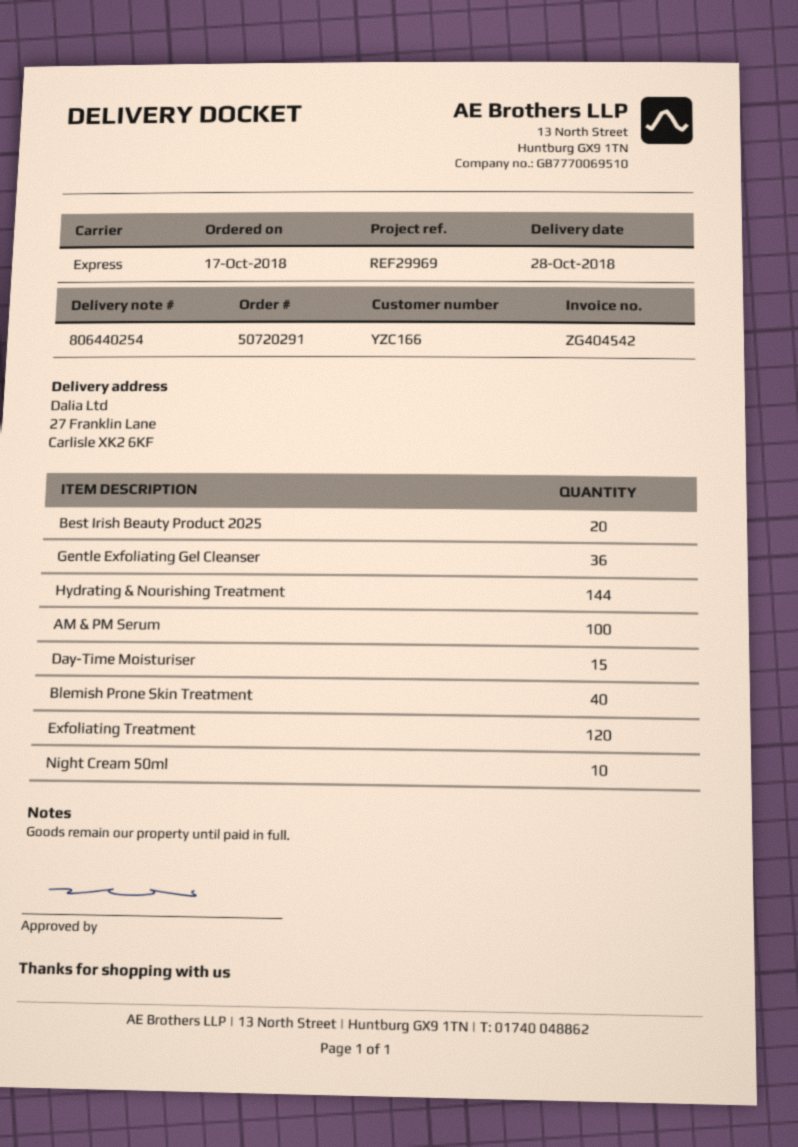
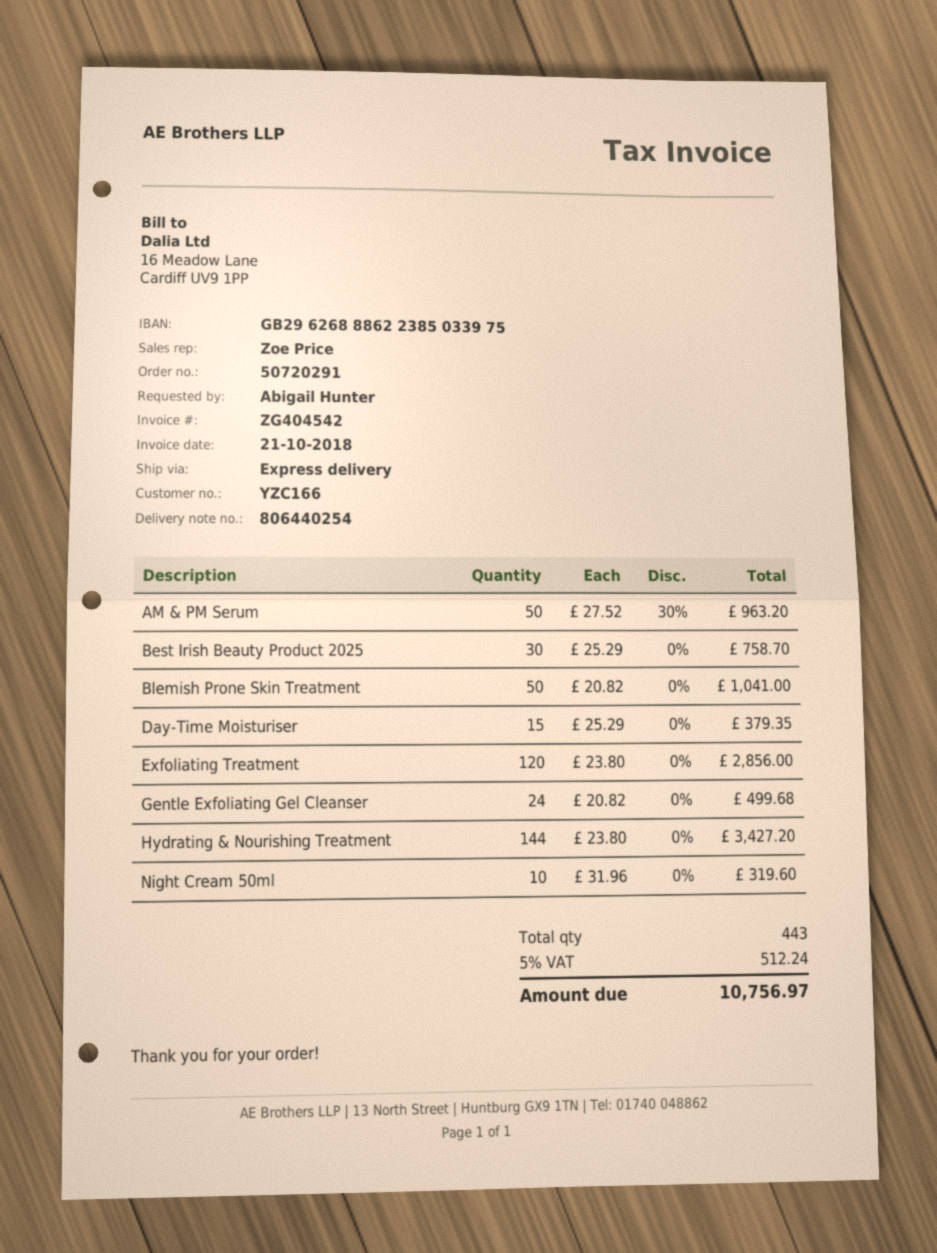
Best Irish Beauty Product 2025: 20 -> 30
Gentle Exfoliating Gel Cleanser: 36 -> 24
AM & PM Serum: 100 -> 50
Blemish Prone Skin Treatment: 40 -> 50

